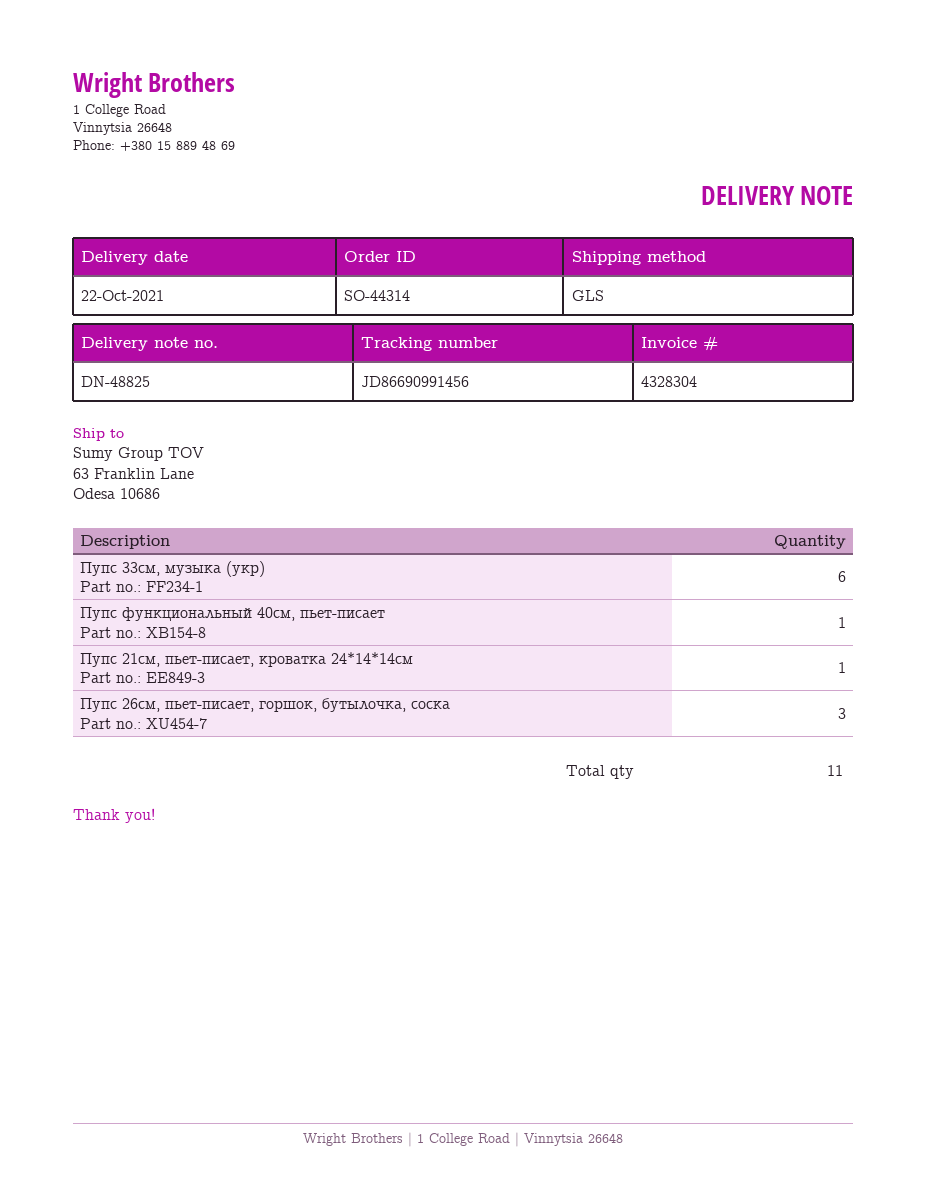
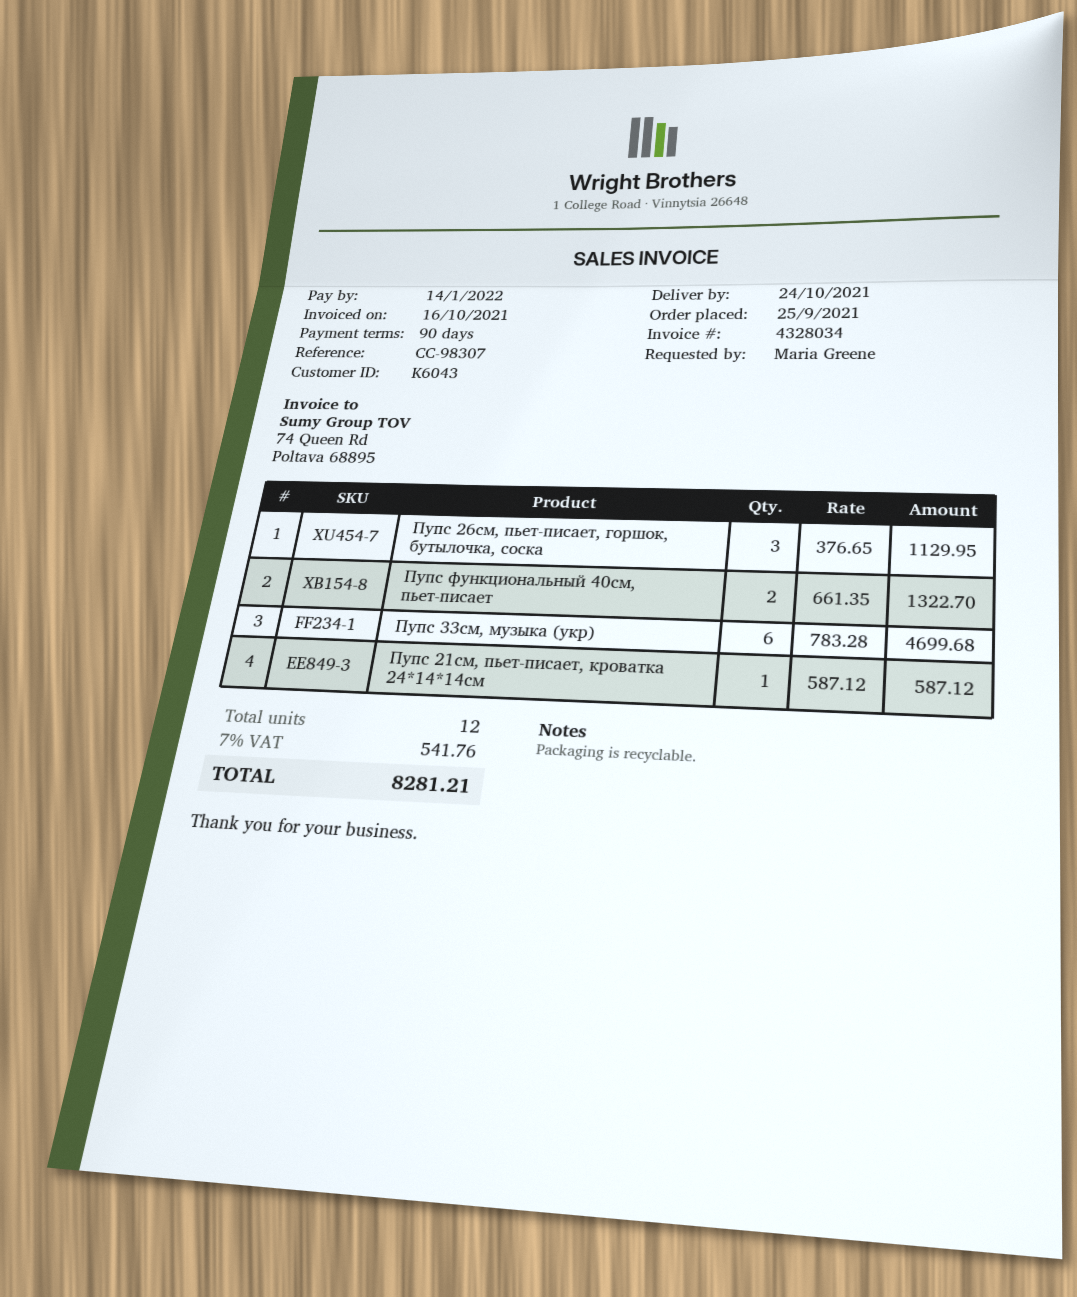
delivery date: 2021-10-22 -> 2021-10-24
invoice number: 4328304 -> 4328034
Пупс функциональный 40см, пьет-писает: 1 -> 2
total quantity: 11 -> 12

